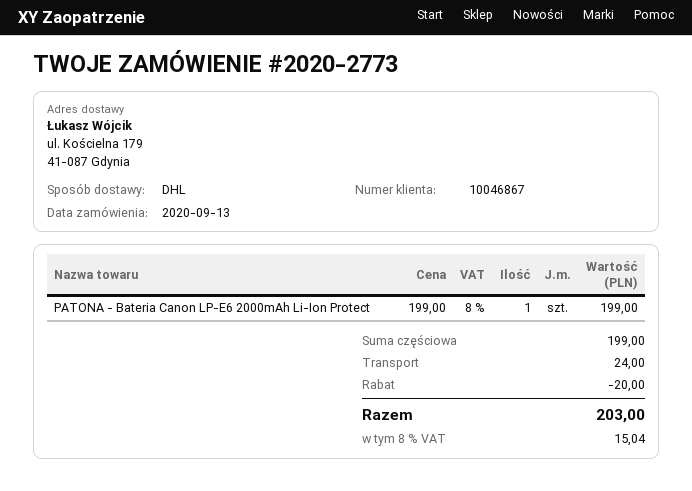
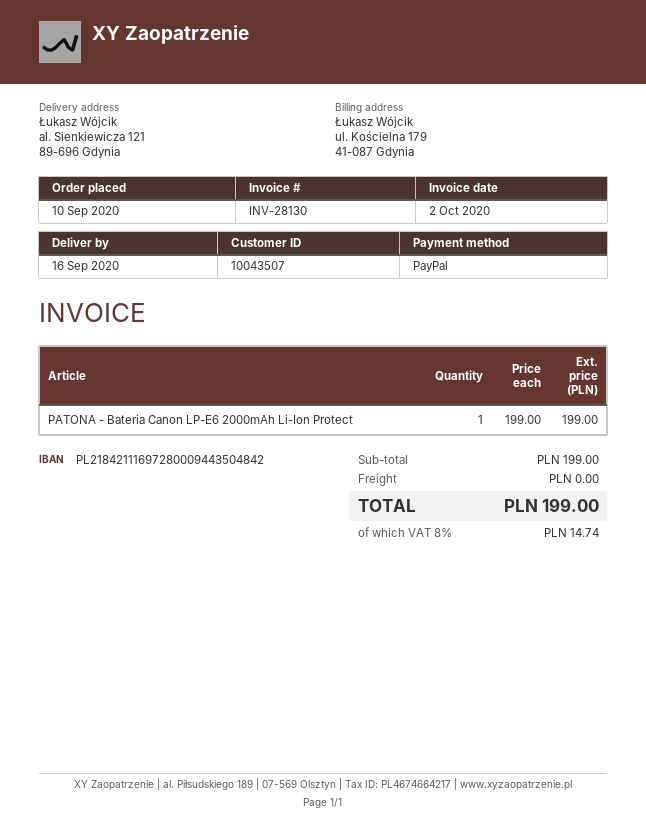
order date: 2020-09-13 -> 2020-09-10
customer number: 10046867 -> 10043507
ship to: ul. Kościelna 179, 41-087 Gdynia -> al. Sienkiewicza 121, 89-696 Gdynia
discount: 20.00 -> none
shipping: 24.00 -> 0.00
tax: 8% = 15.04 -> 8% = 14.74
total: 203.00 -> 199.00

